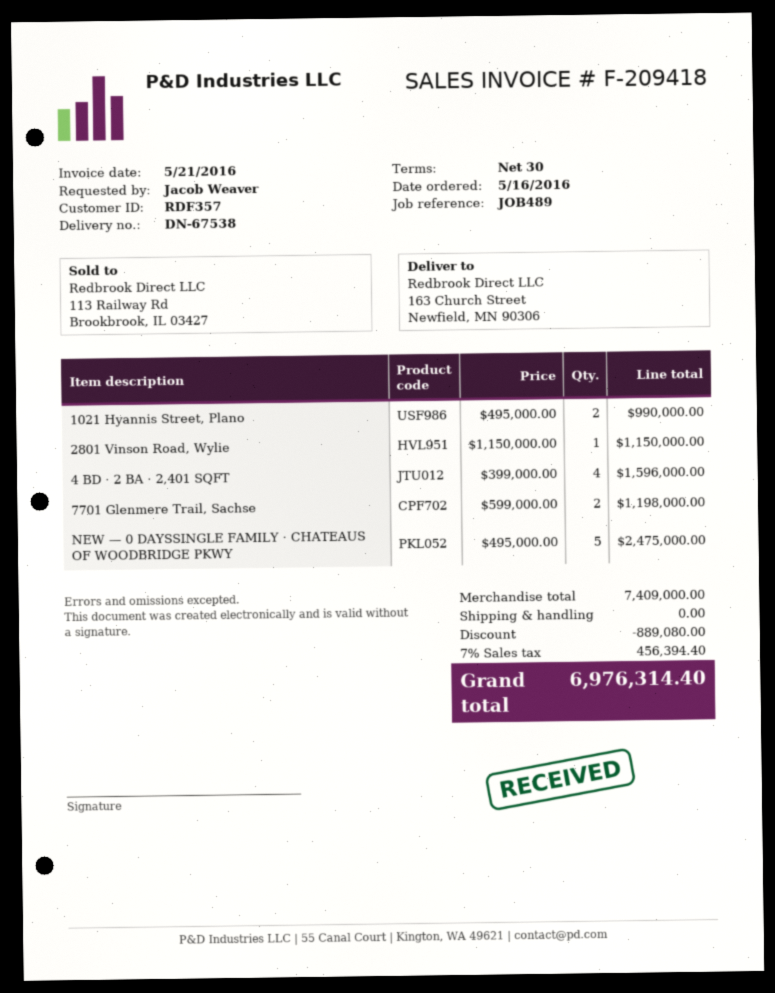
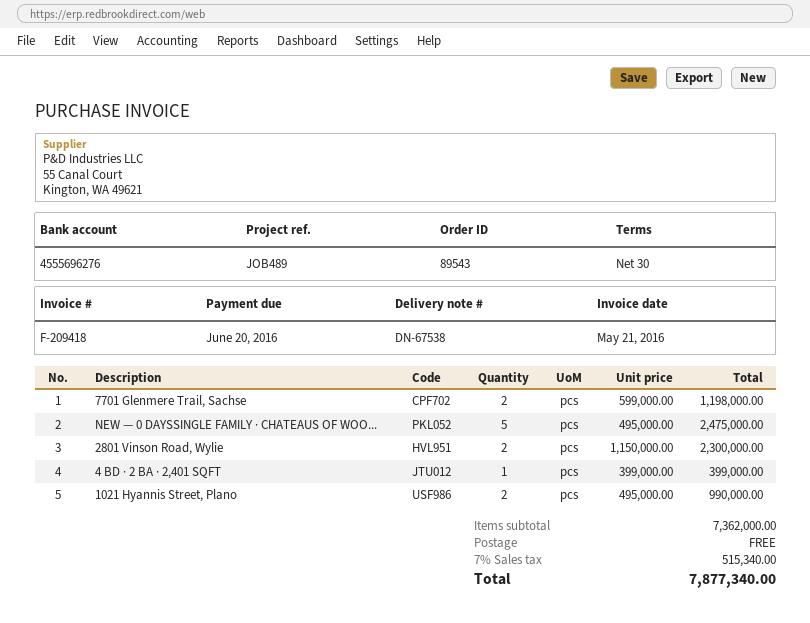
2801 Vinson Road, Wylie: 1 x 1150000.00 = 1150000.00 -> 2 x 1150000.00 = 2300000.00
4 BD · 2 BA · 2,401 SQFT: 4 x 399000.00 = 1596000.00 -> 1 x 399000.00 = 399000.00
subtotal: 7409000.00 -> 7362000.00
discount: 889080.00 -> none
tax: 7% = 456394.40 -> 7% = 515340.00
total: 6976314.40 -> 7877340.00

